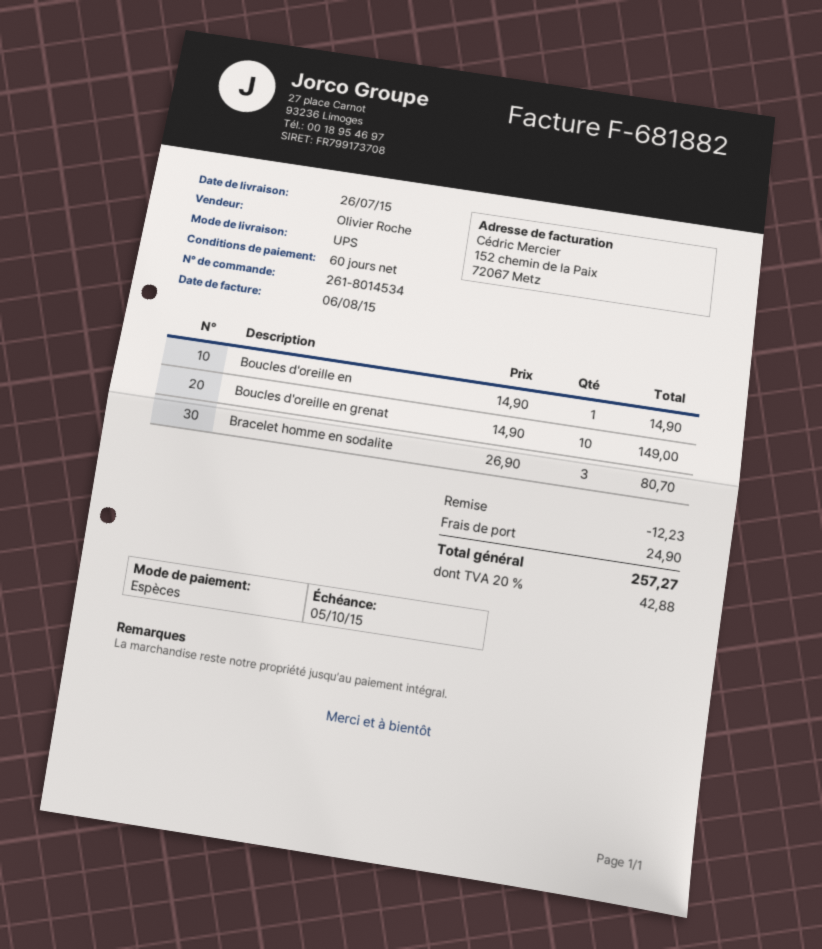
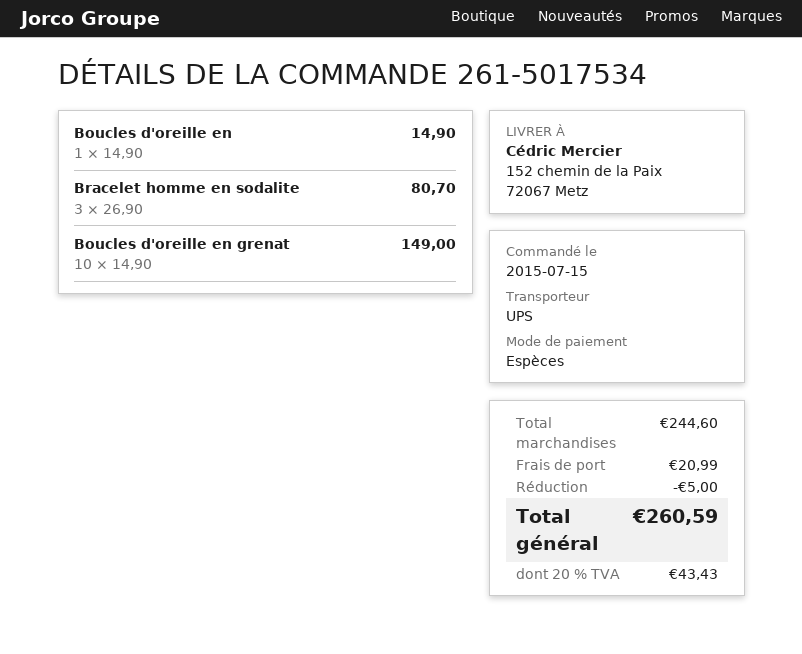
order number: 261-8014534 -> 261-5017534
discount: 12.23 -> 5.00
shipping: 24.90 -> 20.99
tax: 20% = 42.88 -> 20% = 43.43
total: 257.27 -> 260.59

